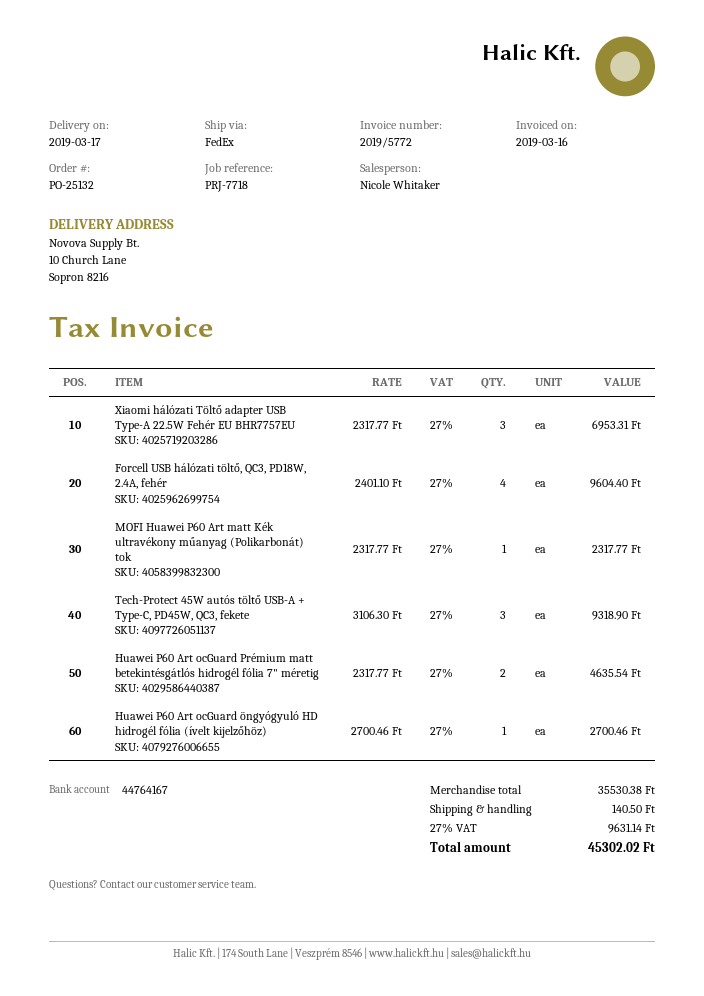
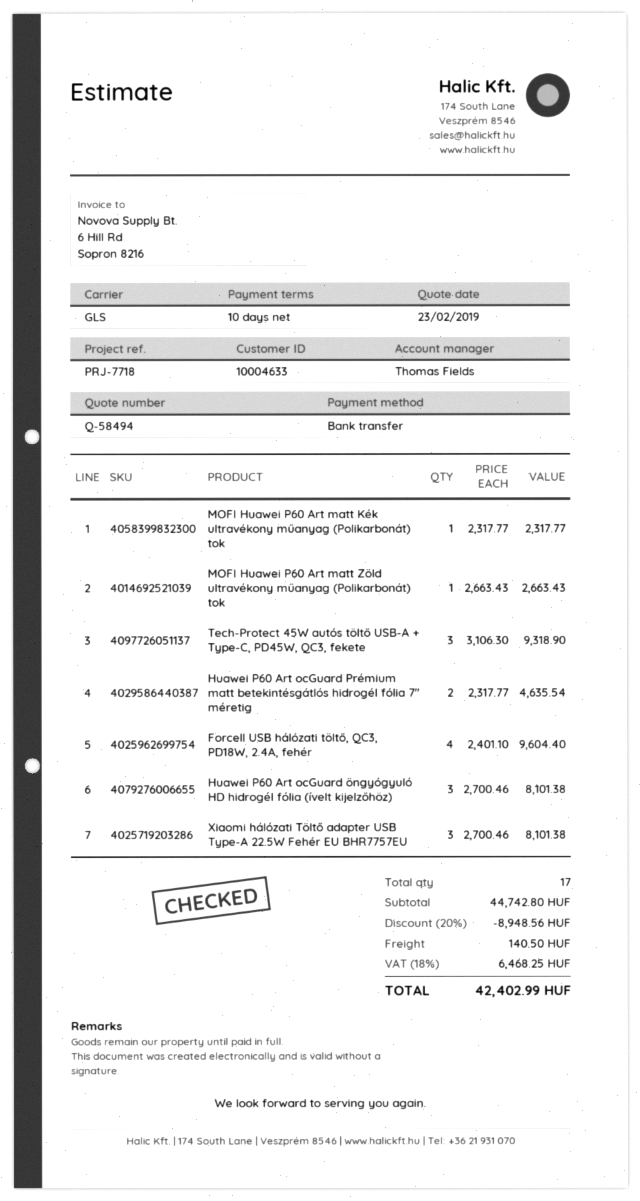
sales rep: Nicole Whitaker -> Thomas Fields
shipping method: FedEx -> GLS
Xiaomi hálózati Töltő adapter USB Type-A 22.5W Fehér EU BHR7757EU: 3 x 2317.77 = 6953.31 -> 3 x 2700.46 = 8101.38
Huawei P60 Art ocGuard öngyógyuló HD hidrogél fólia (ívelt kijelzőhöz): 1 x 2700.46 = 2700.46 -> 3 x 2700.46 = 8101.38
MOFI Huawei P60 Art matt Zöld ultravékony műanyag (Polikarbonát) tok: none -> 1 x 2663.43 = 2663.43
subtotal: 35530.38 -> 44742.80
discount: none -> 20% = 8948.56
tax: 27% = 9631.14 -> 18% = 6468.25
total: 45302.02 -> 42402.99

